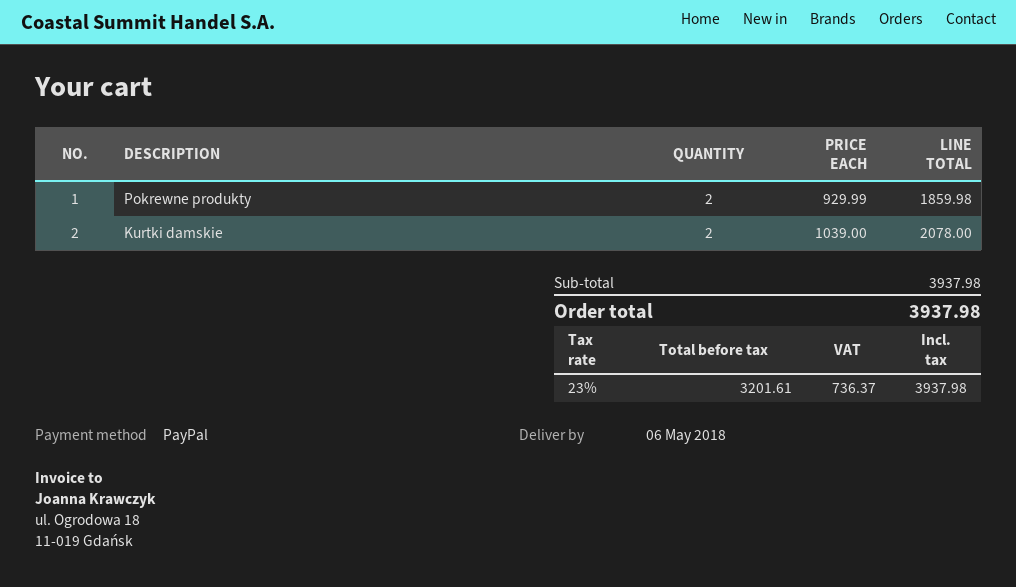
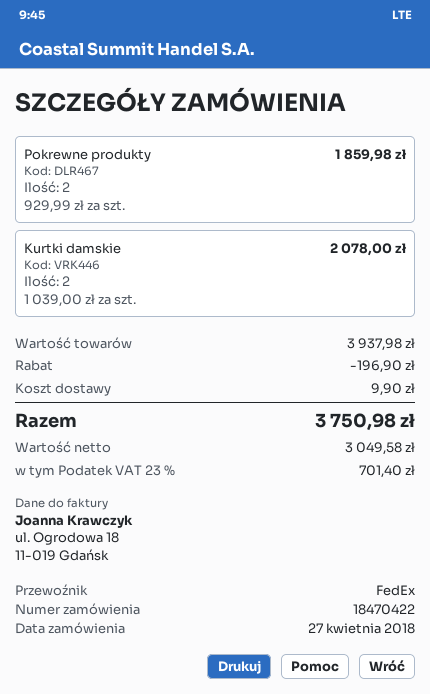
discount: none -> 196.90
shipping: none -> 9.90
net: 3201.61 -> 3049.58
tax: 23% = 736.37 -> 23% = 701.40
total: 3937.98 -> 3750.98

